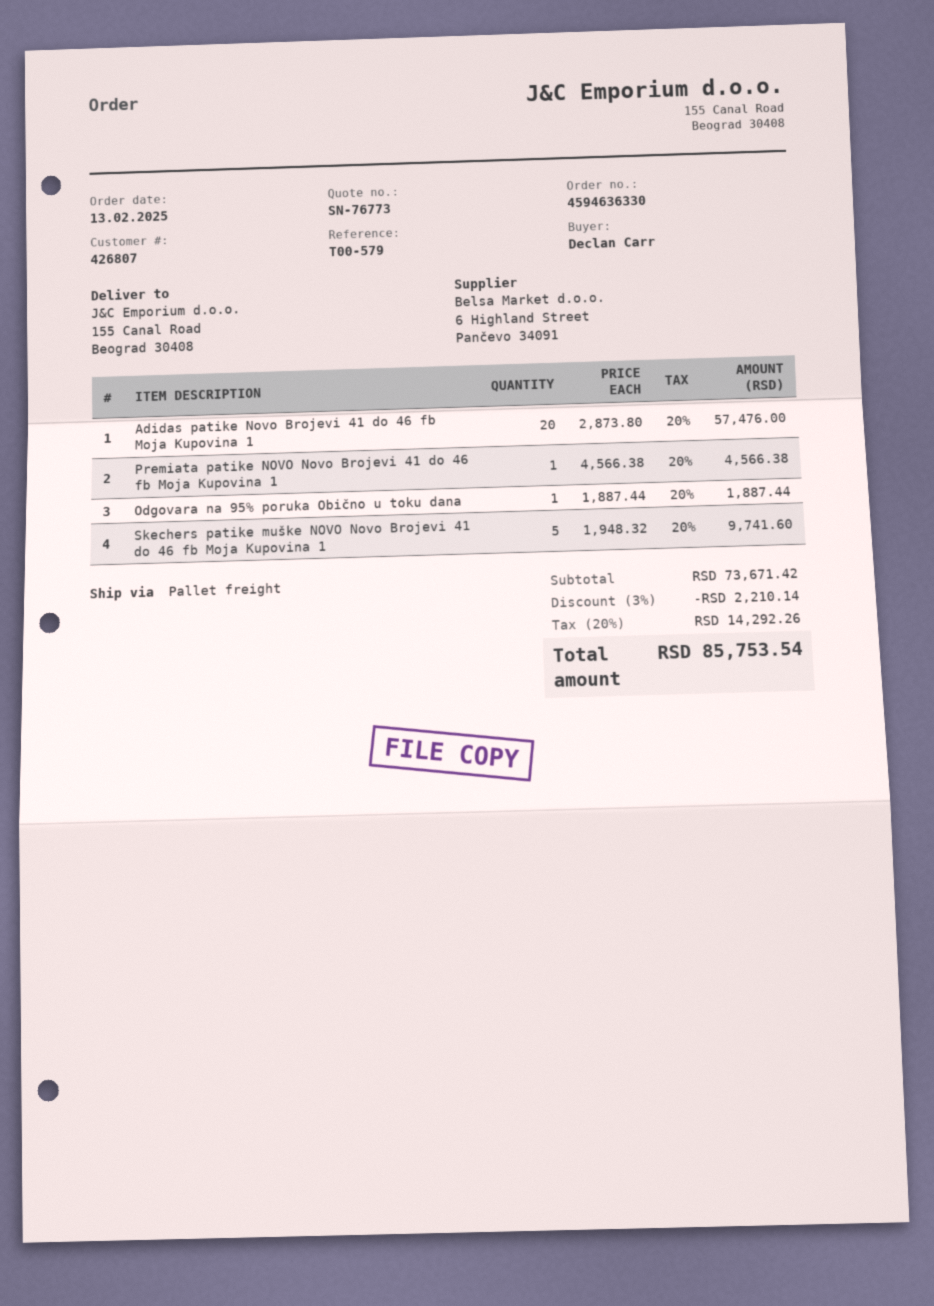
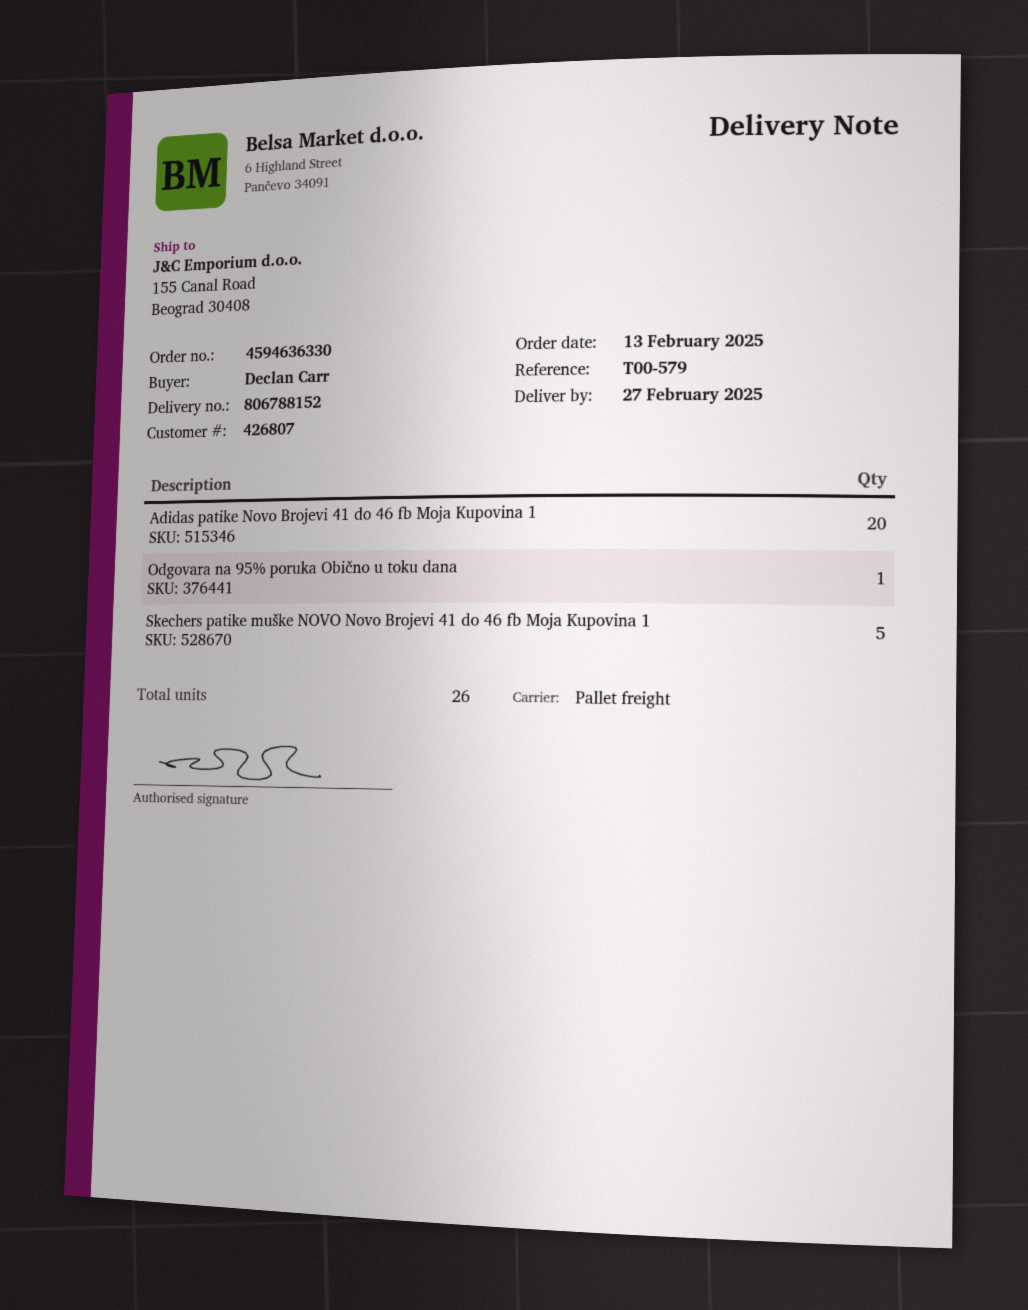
Premiata patike NOVO Novo Brojevi 41 do 46 fb Moja Kupovina 1: 1 -> none

